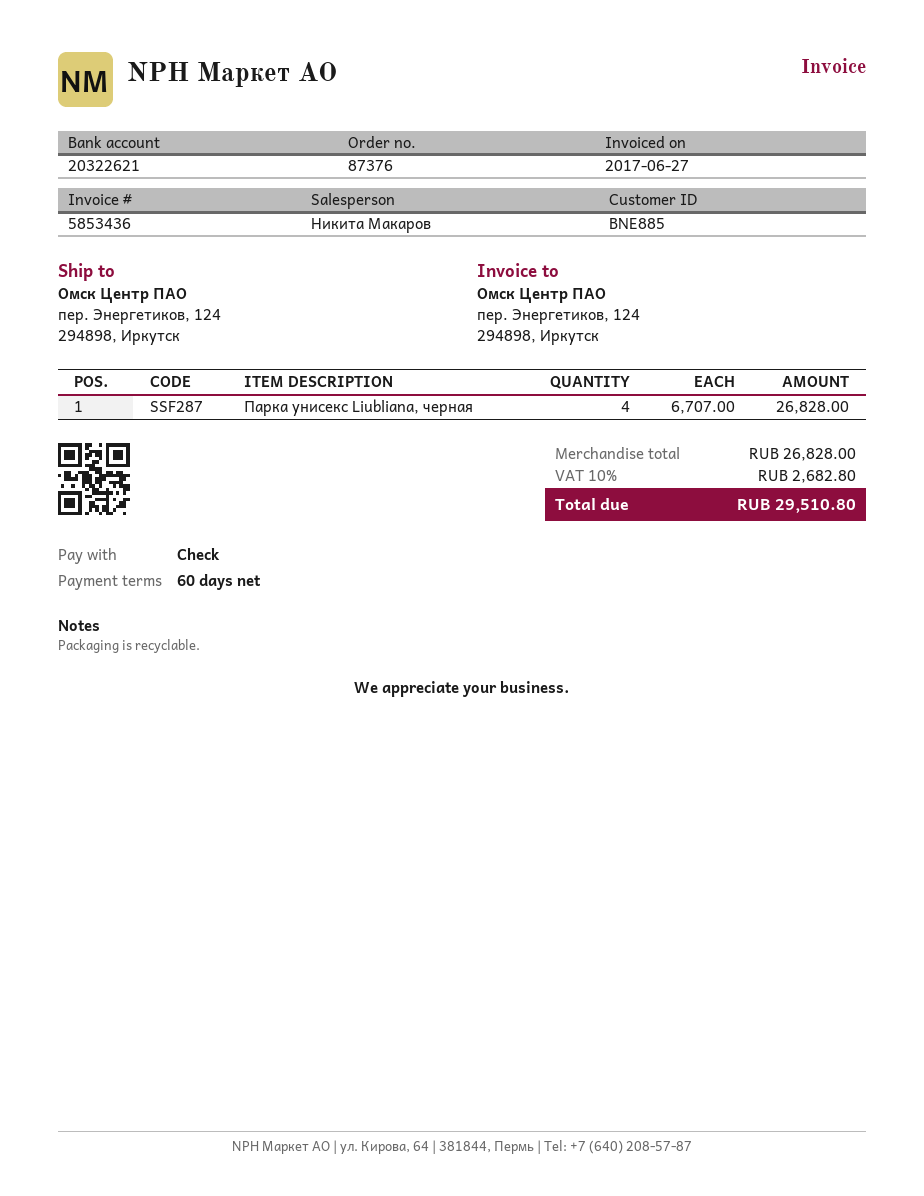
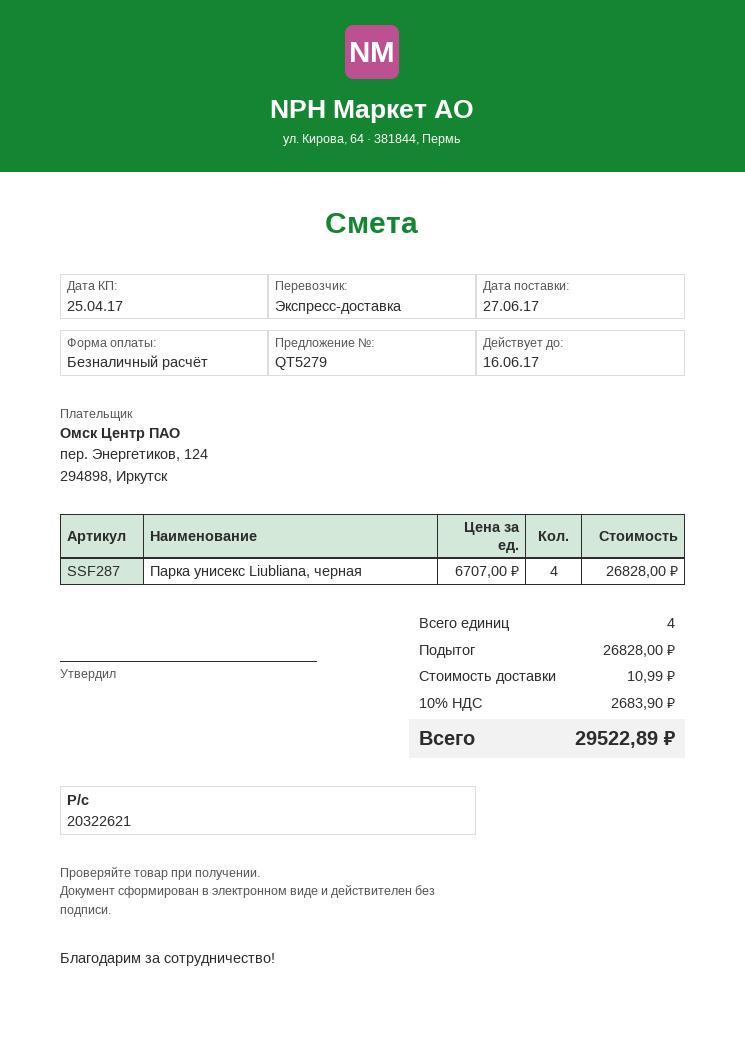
payment method: cheque -> bank transfer
shipping: none -> 10.99
tax: 10% = 2682.80 -> 10% = 2683.90
total: 29510.80 -> 29522.89

